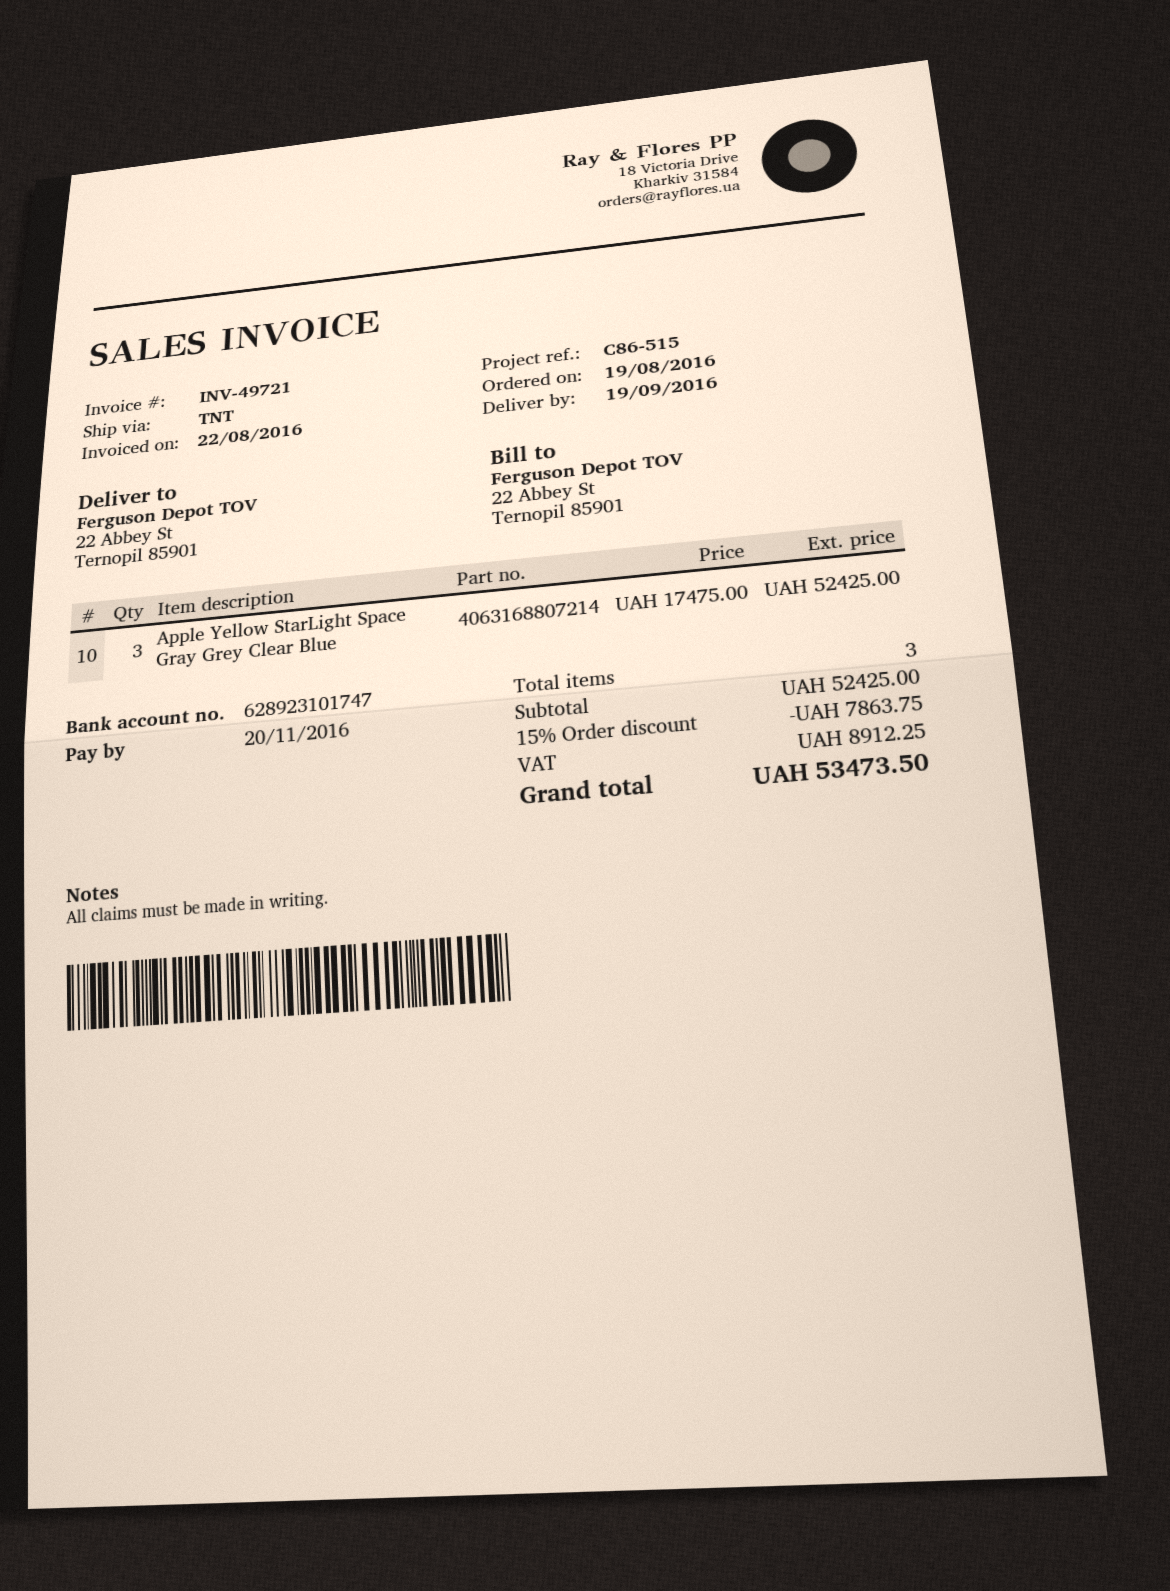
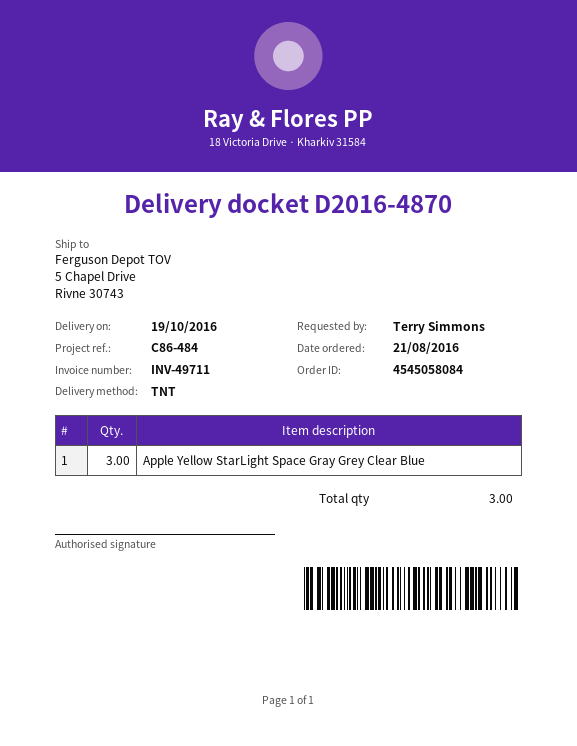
order date: 2016-08-19 -> 2016-08-21
delivery date: 2016-09-19 -> 2016-10-19
invoice number: INV-49721 -> INV-49711
reference: C86-515 -> C86-484
ship to: 22 Abbey St, Ternopil 85901 -> 5 Chapel Drive, Rivne 30743

